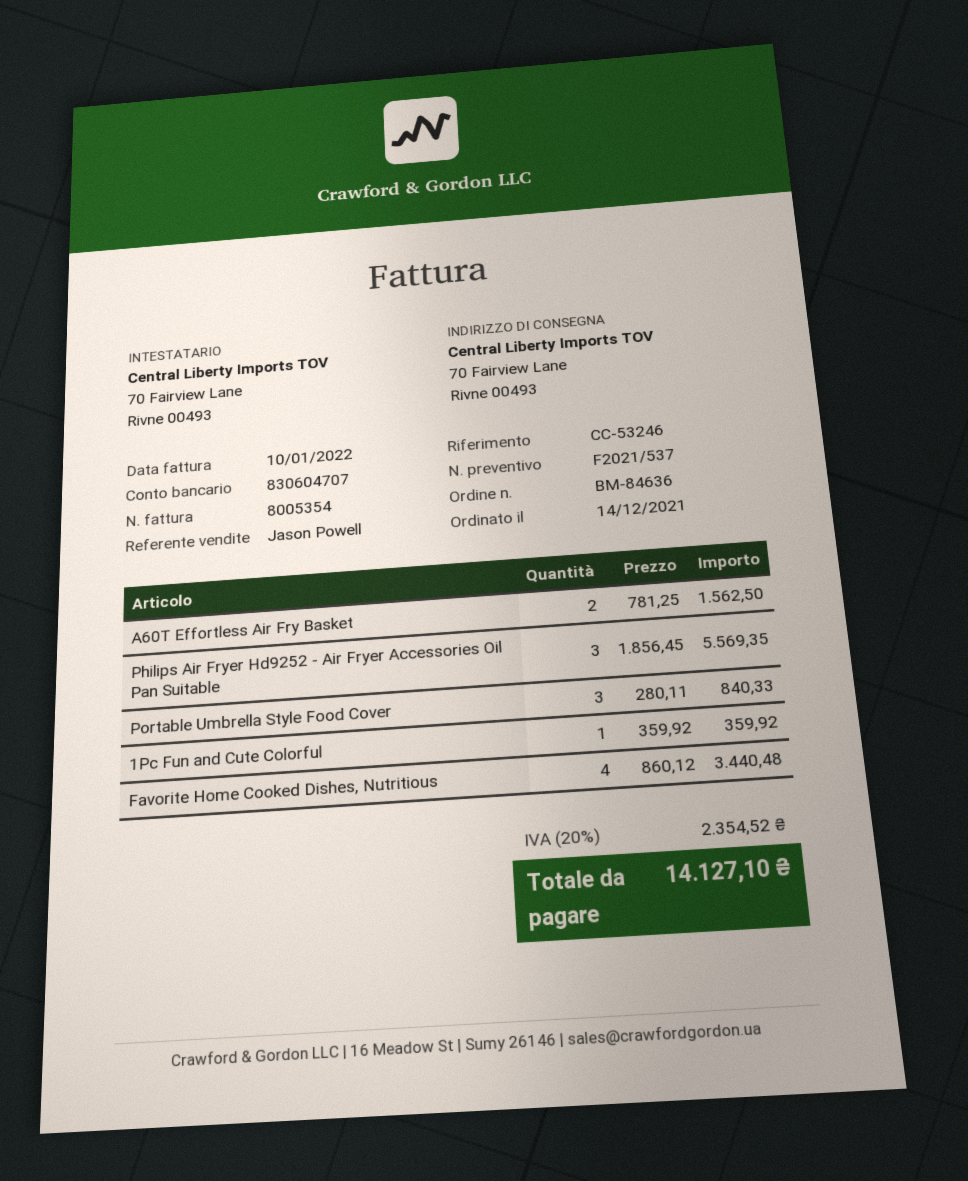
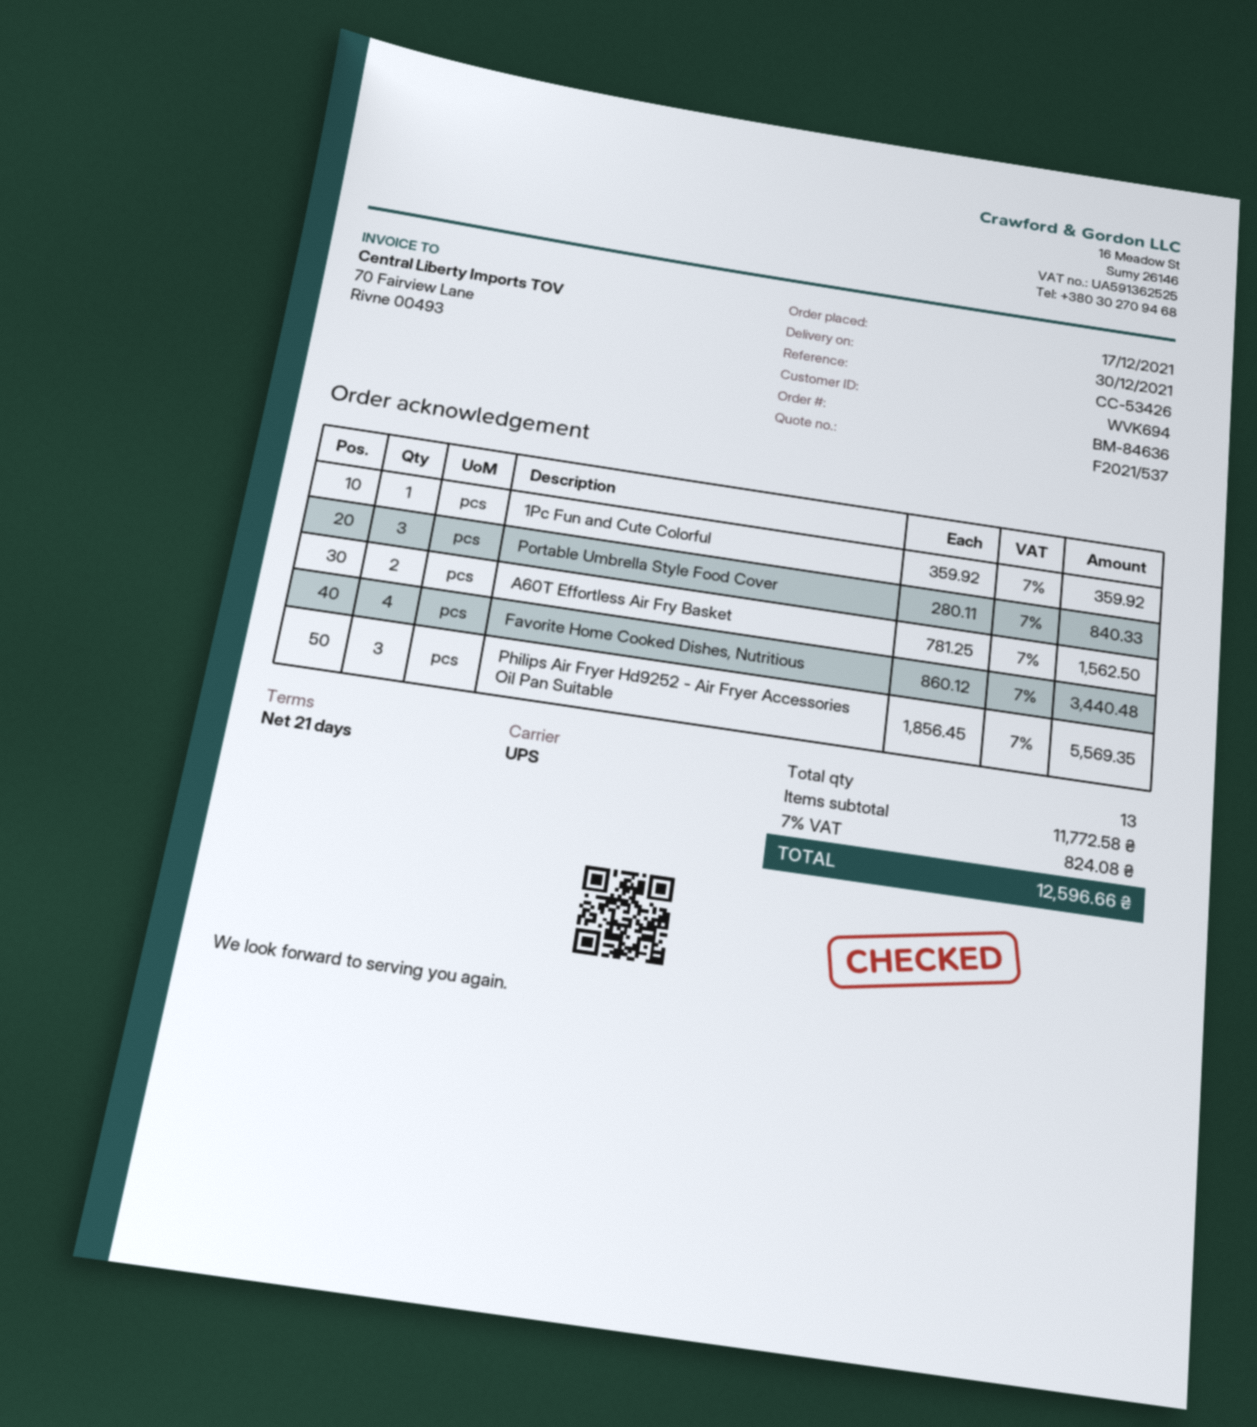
order date: 2021-12-14 -> 2021-12-17
reference: CC-53246 -> CC-53426
tax: 20% = 2354.52 -> 7% = 824.08
total: 14127.10 -> 12596.66

